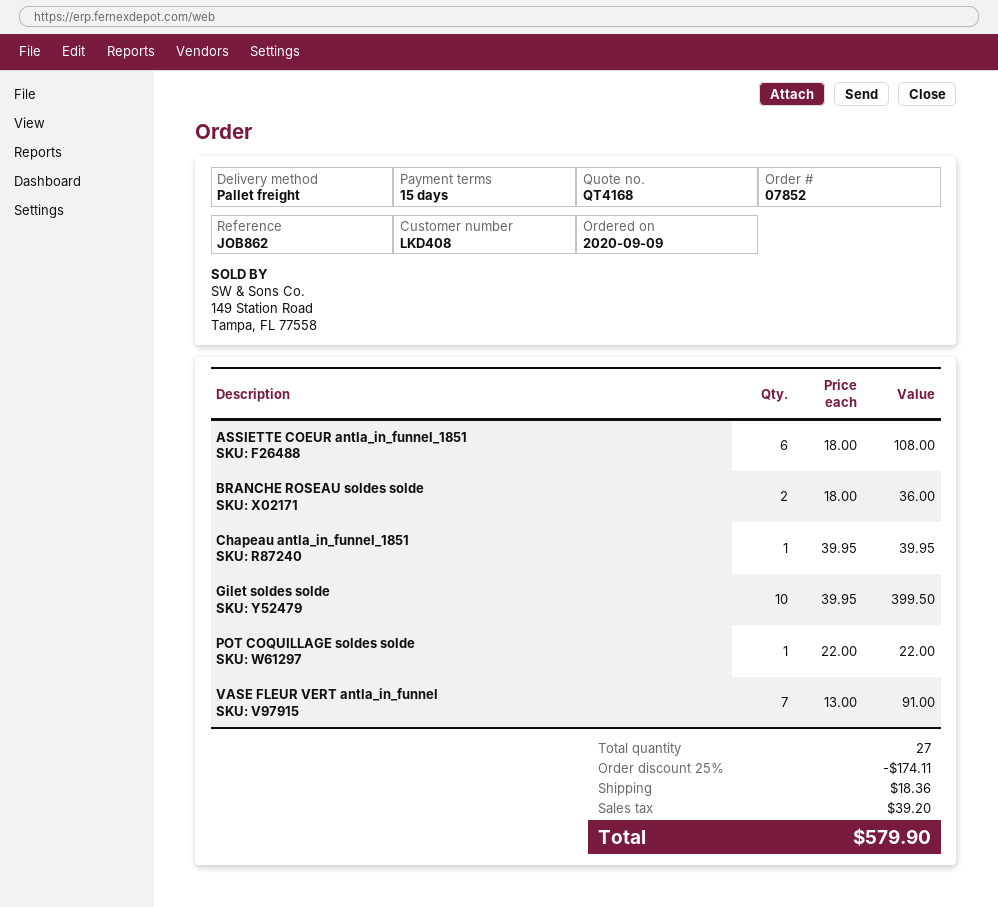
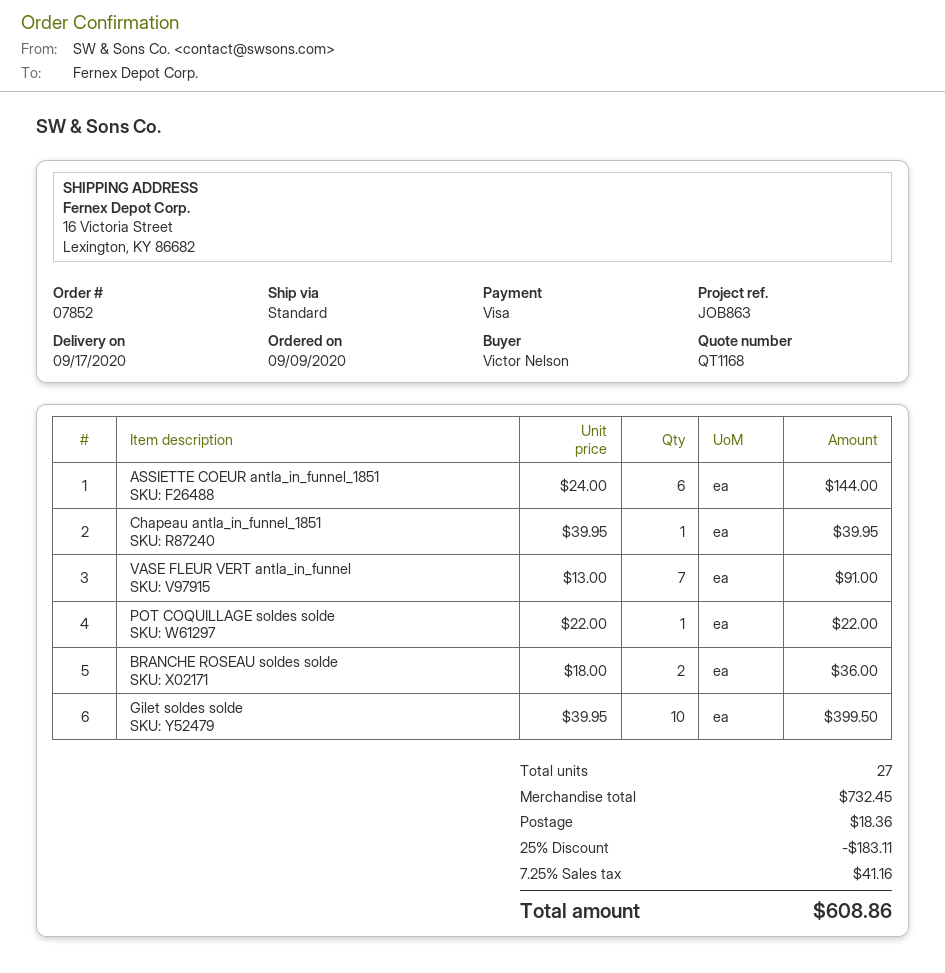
quote number: QT4168 -> QT1168
reference: JOB862 -> JOB863
shipping method: pallet freight -> standard
ASSIETTE COEUR antla_in_funnel_1851: 6 x 18.00 = 108.00 -> 6 x 24.00 = 144.00
discount: 25% = 174.11 -> 25% = 183.11
tax: 39.20 -> 41.16
total: 579.90 -> 608.86

